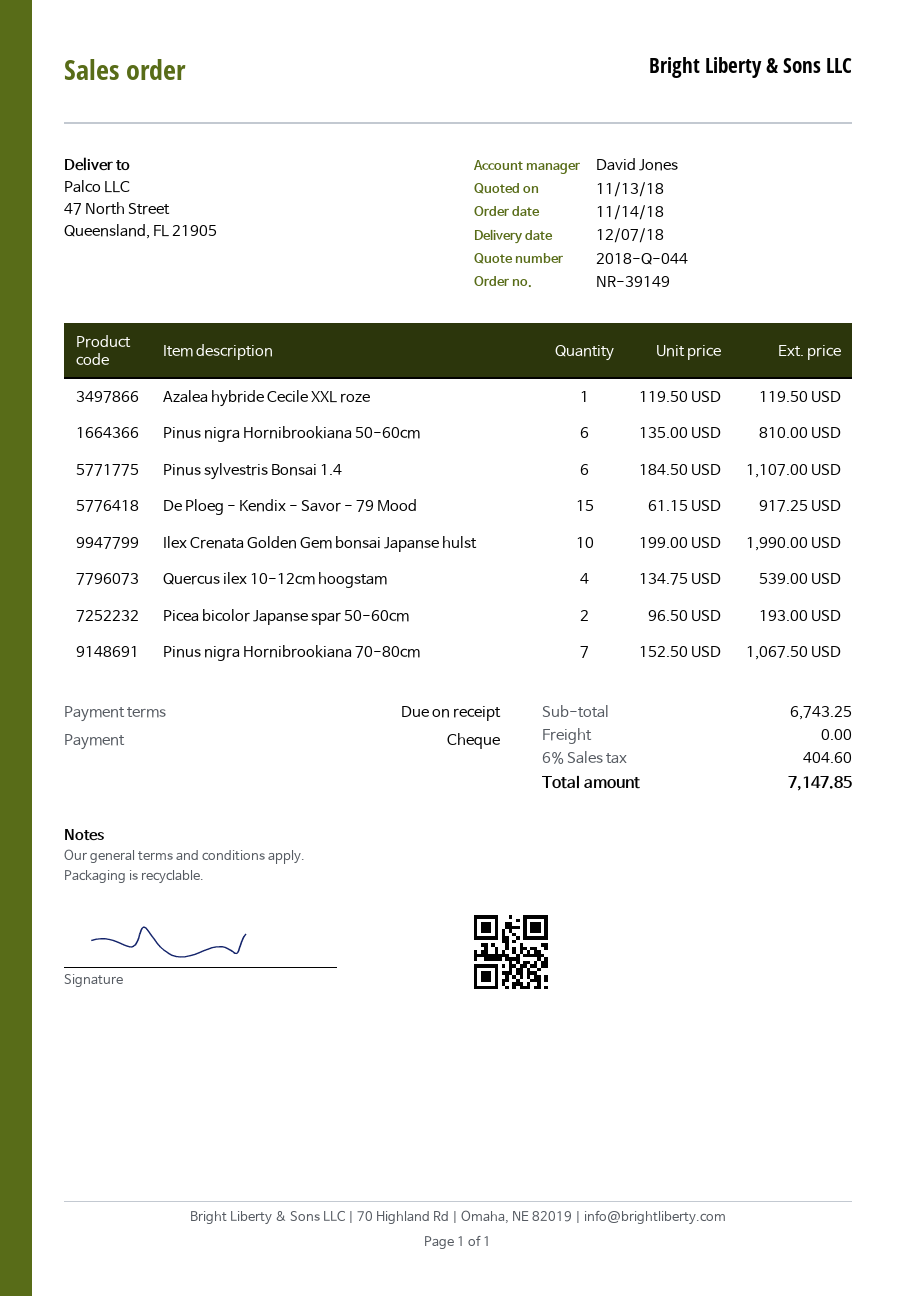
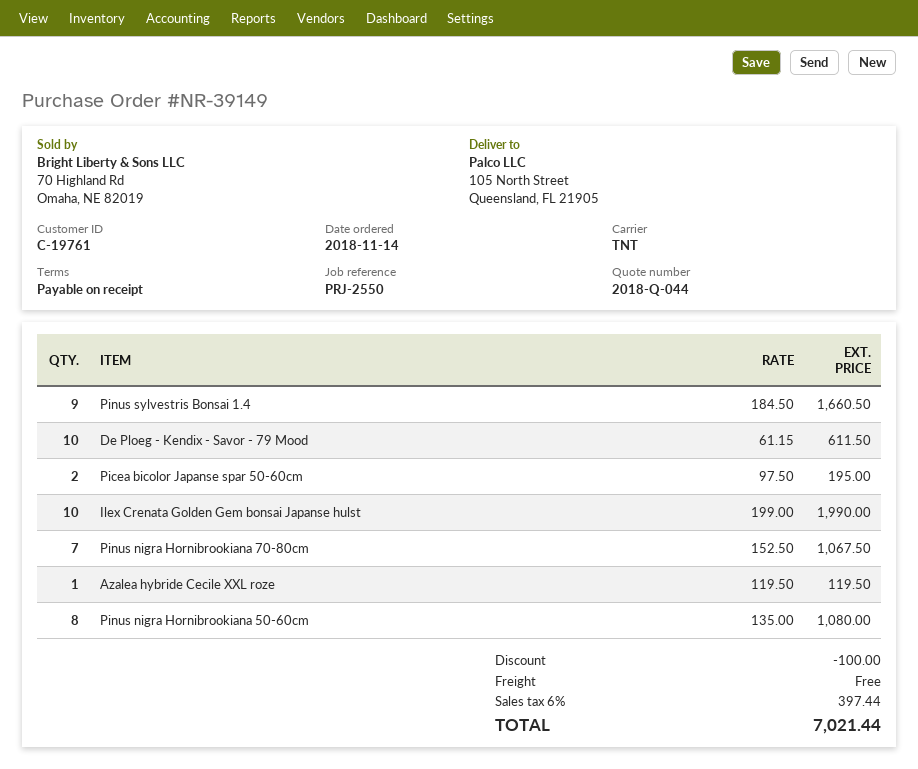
ship to: 47 North Street, Queensland, FL 21905 -> 105 North Street, Queensland, FL 21905
Pinus nigra Hornibrookiana 50-60cm: 6 x 135.00 = 810.00 -> 8 x 135.00 = 1080.00
Pinus sylvestris Bonsai 1.4: 6 x 184.50 = 1107.00 -> 9 x 184.50 = 1660.50
De Ploeg - Kendix - Savor - 79 Mood: 15 x 61.15 = 917.25 -> 10 x 61.15 = 611.50
Quercus ilex 10-12cm hoogstam: 4 x 134.75 = 539.00 -> none
Picea bicolor Japanse spar 50-60cm: 2 x 96.50 = 193.00 -> 2 x 97.50 = 195.00
discount: none -> 100.00
tax: 6% = 404.60 -> 6% = 397.44
total: 7147.85 -> 7021.44

